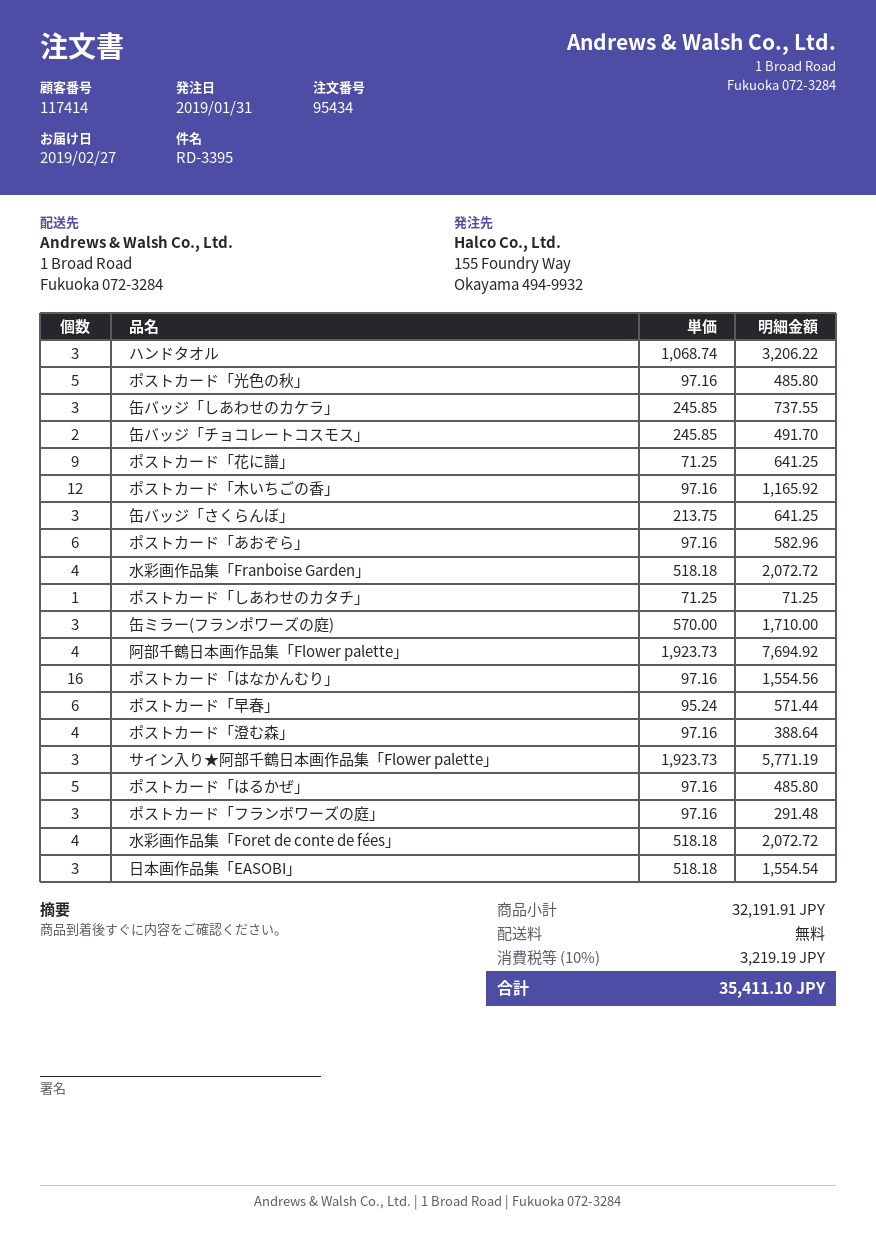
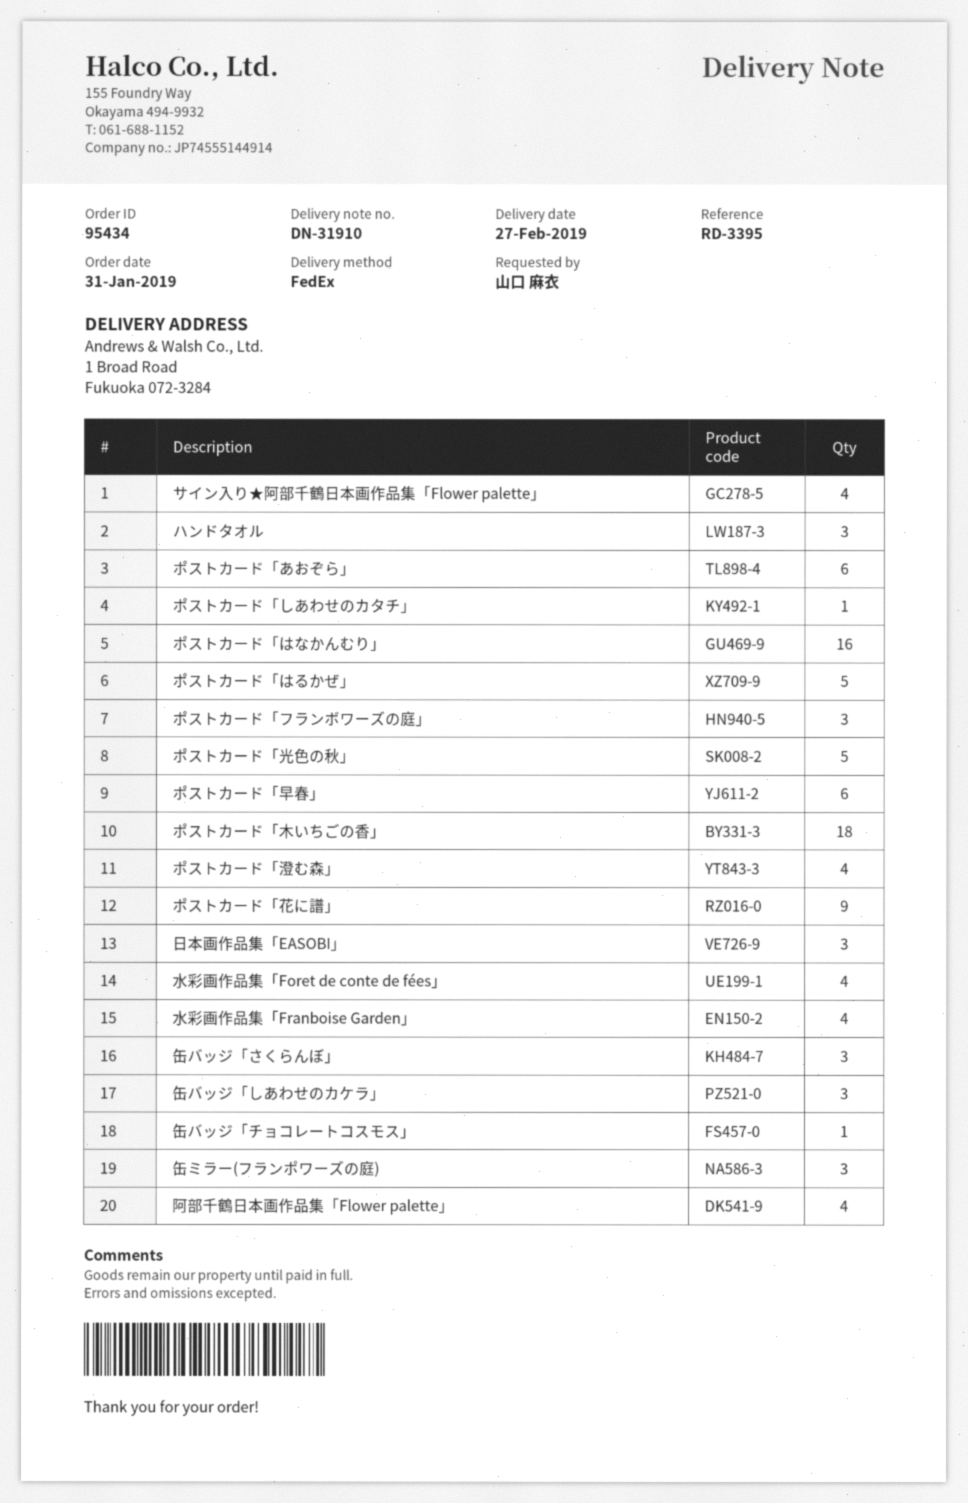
缶バッジ「チョコレートコスモス」: 2 -> 1
ポストカード「木いちごの香」: 12 -> 18
サイン入り★阿部千鶴日本画作品集「Flower palette」: 3 -> 4

